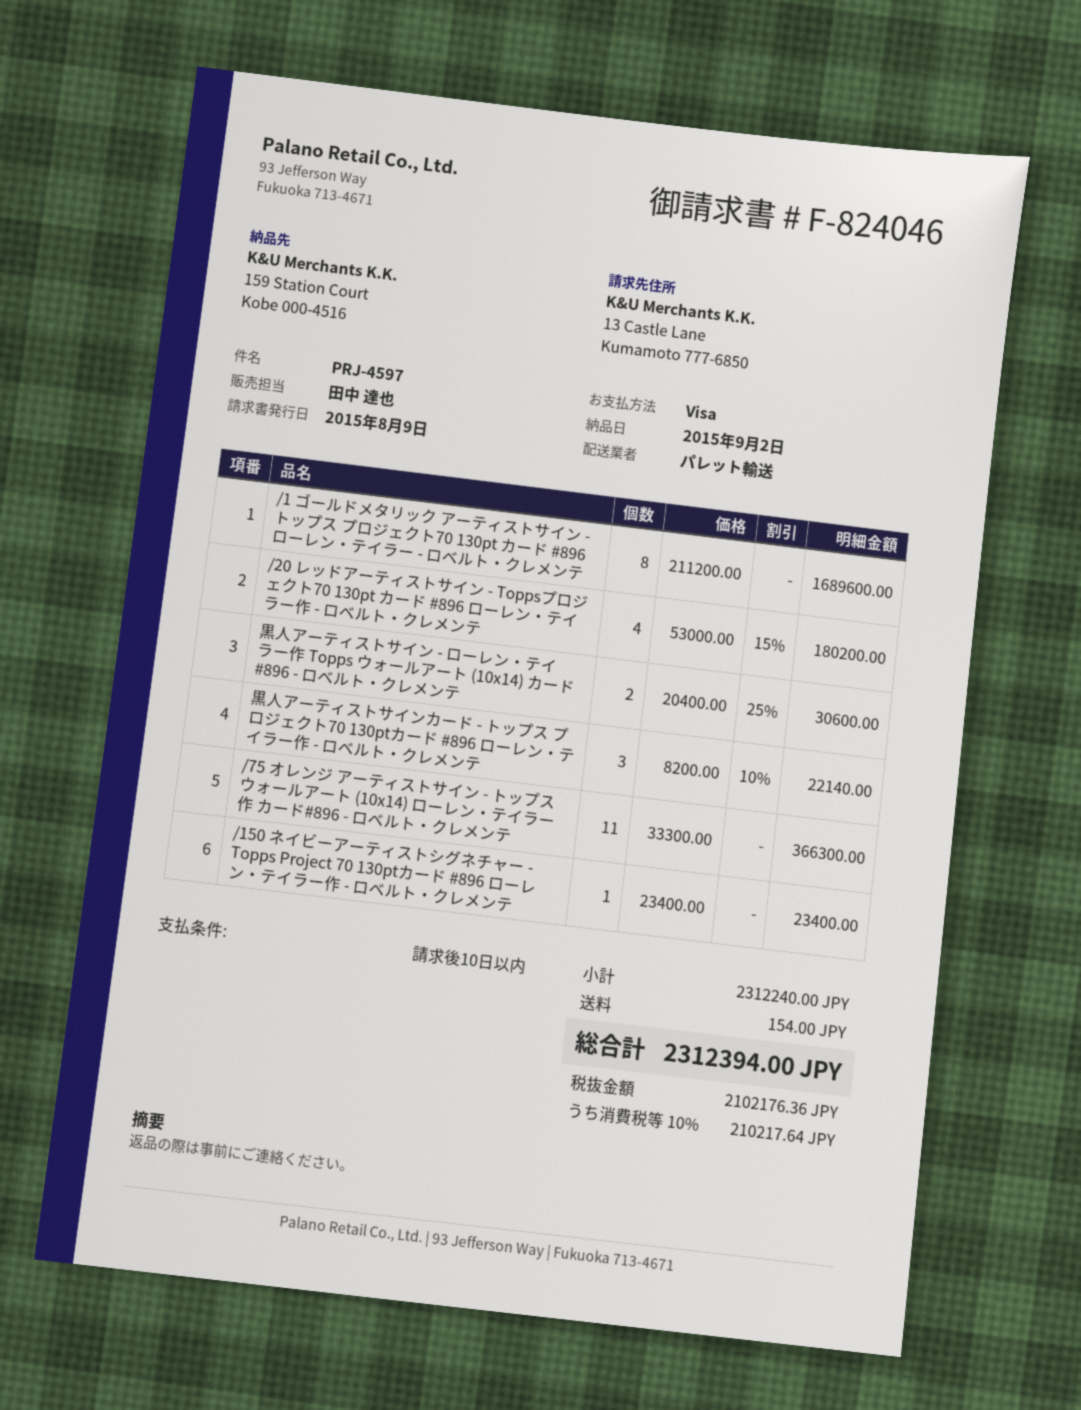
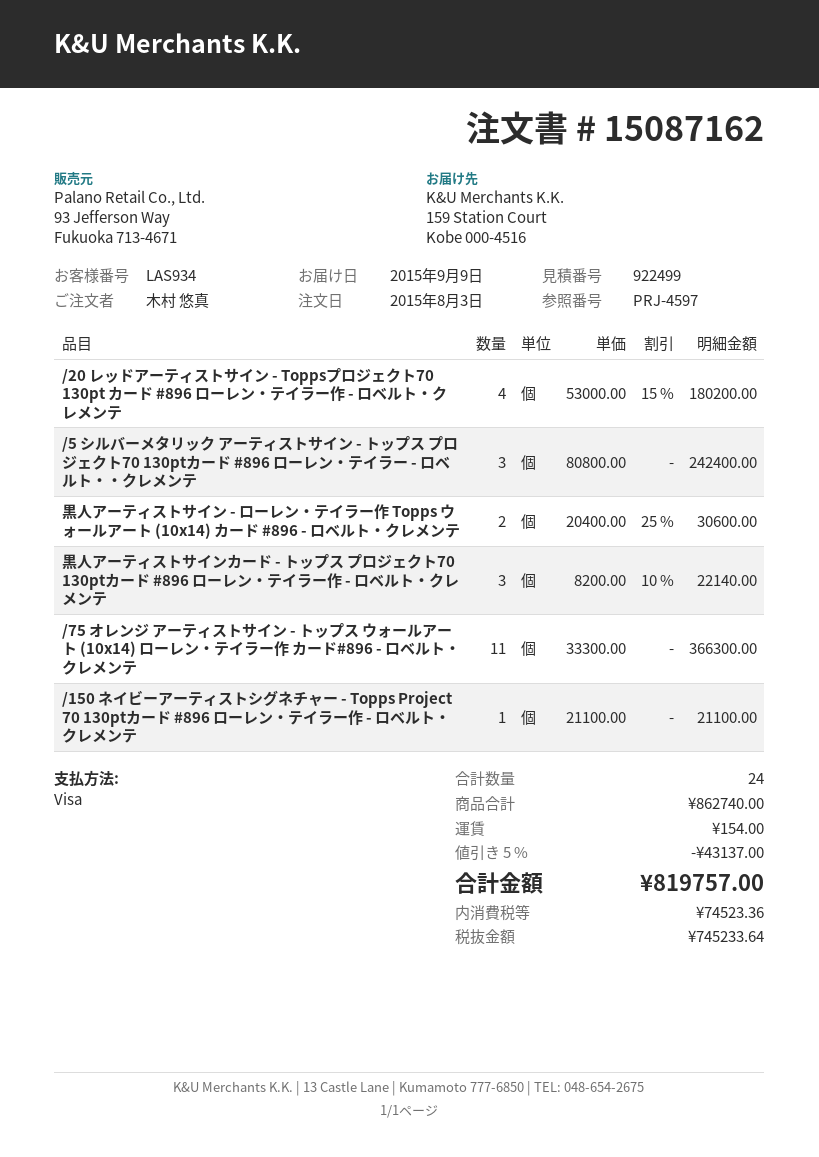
delivery date: 2015-09-02 -> 2015-09-09
/1 ゴールドメタリック アーティストサイン - トップス プロジェクト70 130pt カード #896 ローレン・テイラー - ロベルト・クレメンテ: 8 x 211200.00 = 1689600.00 -> none
/150 ネイビーアーティストシグネチャー - Topps Project 70 130ptカード #896 ローレン・テイラー作 - ロベルト・クレメンテ: 1 x 23400.00 = 23400.00 -> 1 x 21100.00 = 21100.00
/5 シルバーメタリック アーティストサイン - トップス プロジェクト70 130ptカード #896 ローレン・テイラー - ロベルト・・クレメンテ: none -> 3 x 80800.00 = 242400.00
subtotal: 2312240.00 -> 862740.00
discount: none -> 5% = 43137.00
net: 2102176.36 -> 745233.64
tax: 210217.64 -> 74523.36
total: 2312394.00 -> 819757.00

